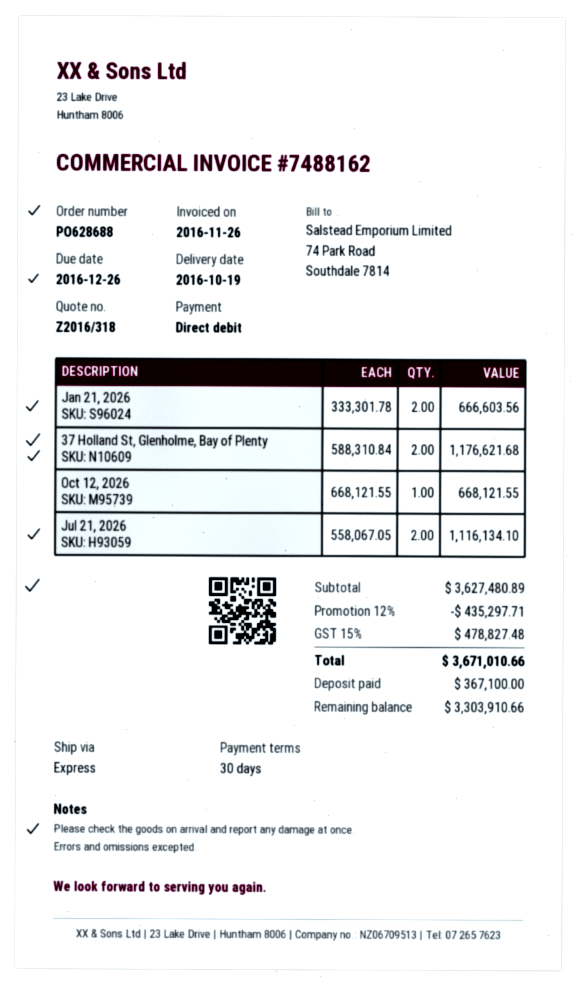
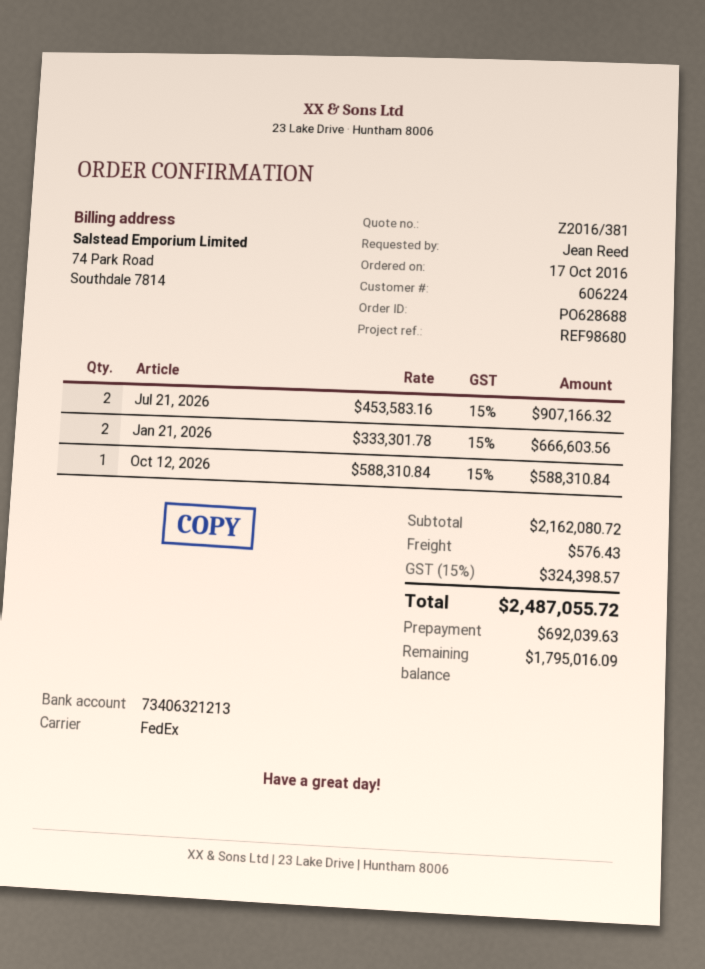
quote number: Z2016/318 -> Z2016/381
shipping method: express -> FedEx
37 Holland St, Glenholme, Bay of Plenty: 2 x 588310.84 = 1176621.68 -> none
Oct 12, 2026: 1 x 668121.55 = 668121.55 -> 1 x 588310.84 = 588310.84
Jul 21, 2026: 2 x 558067.05 = 1116134.10 -> 2 x 453583.16 = 907166.32
subtotal: 3627480.89 -> 2162080.72
discount: 12% = 435297.71 -> none
shipping: none -> 576.43
tax: 15% = 478827.48 -> 15% = 324398.57
total: 3671010.66 -> 2487055.72
deposit: 367100.00 -> 692039.63
balance: 3303910.66 -> 1795016.09

